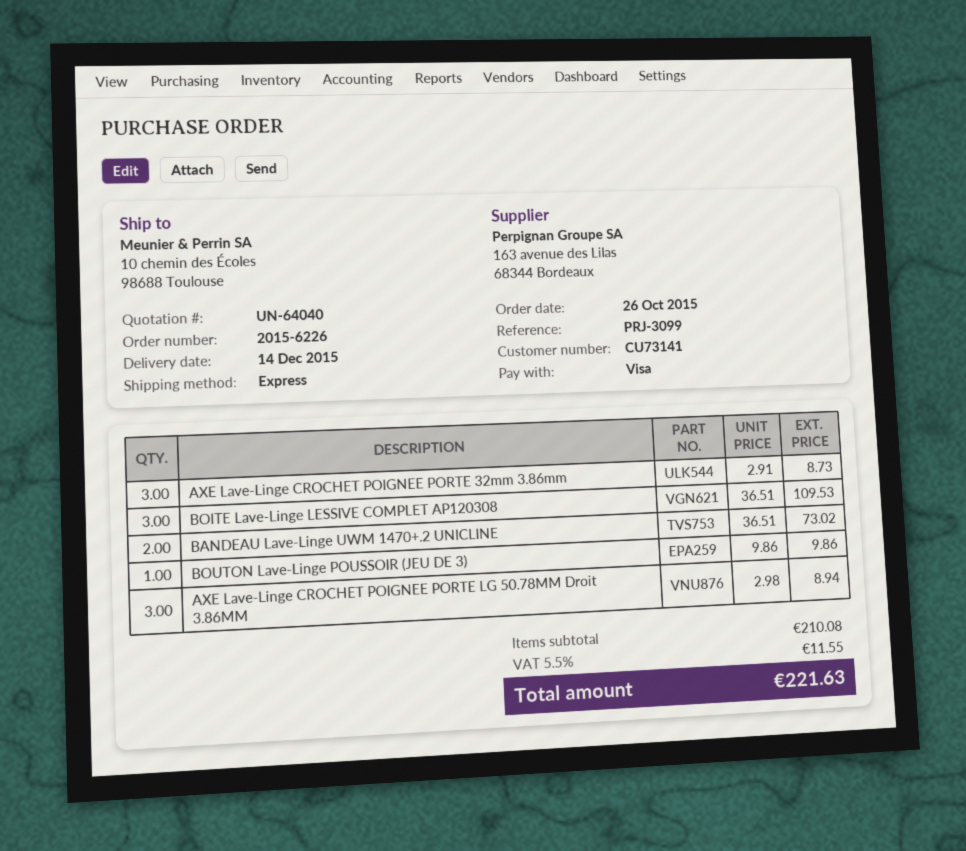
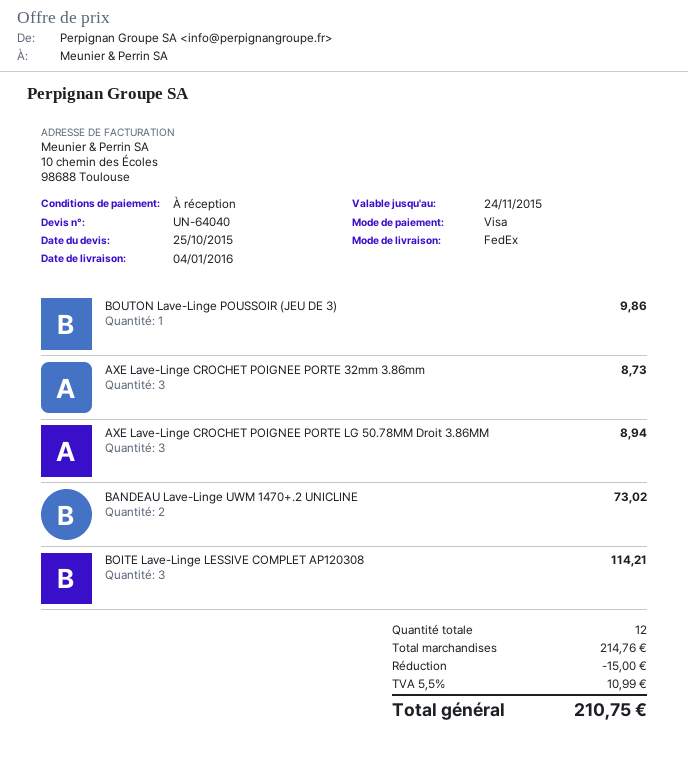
delivery date: 2015-12-14 -> 2016-01-04
shipping method: express -> FedEx
BOITE Lave-Linge LESSIVE COMPLET AP120308: 3 for 109.53 -> 3 for 114.21
subtotal: 210.08 -> 214.76
discount: none -> 15.00
tax: 5.5% = 11.55 -> 5.5% = 10.99
total: 221.63 -> 210.75

